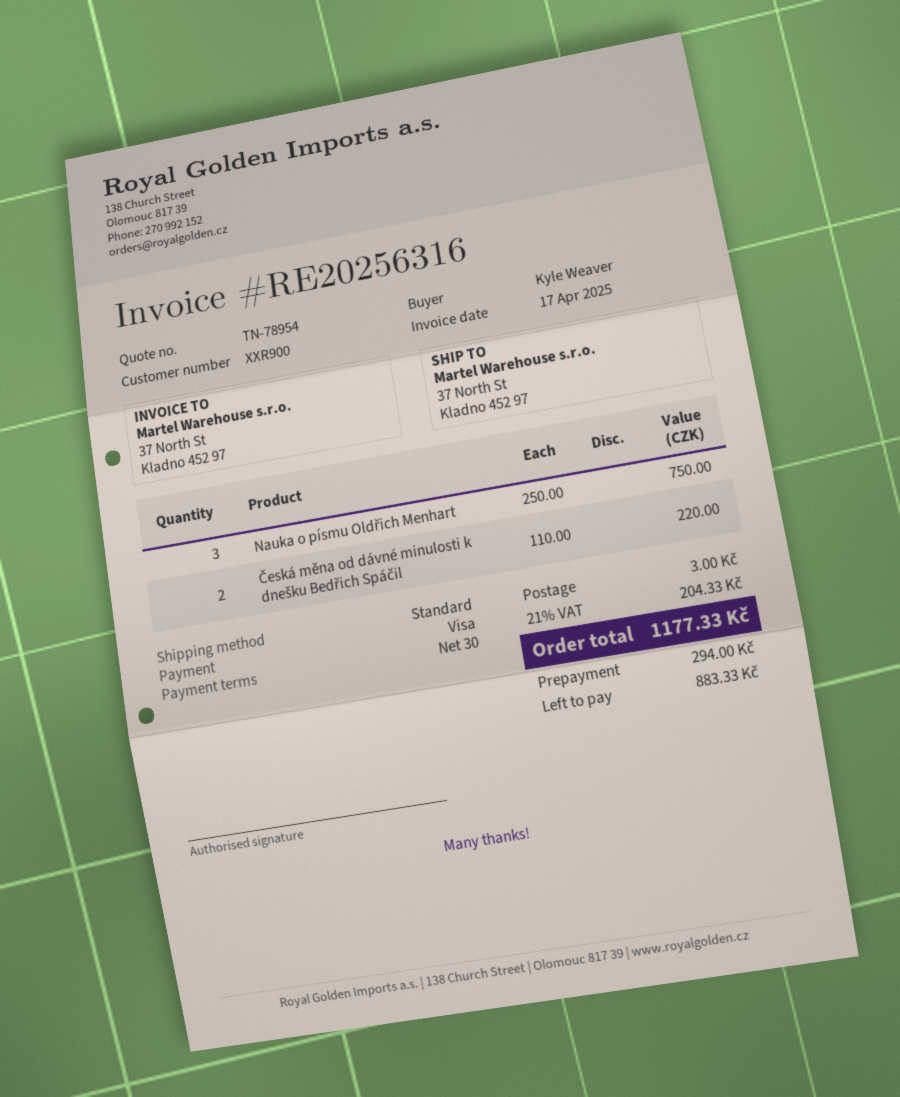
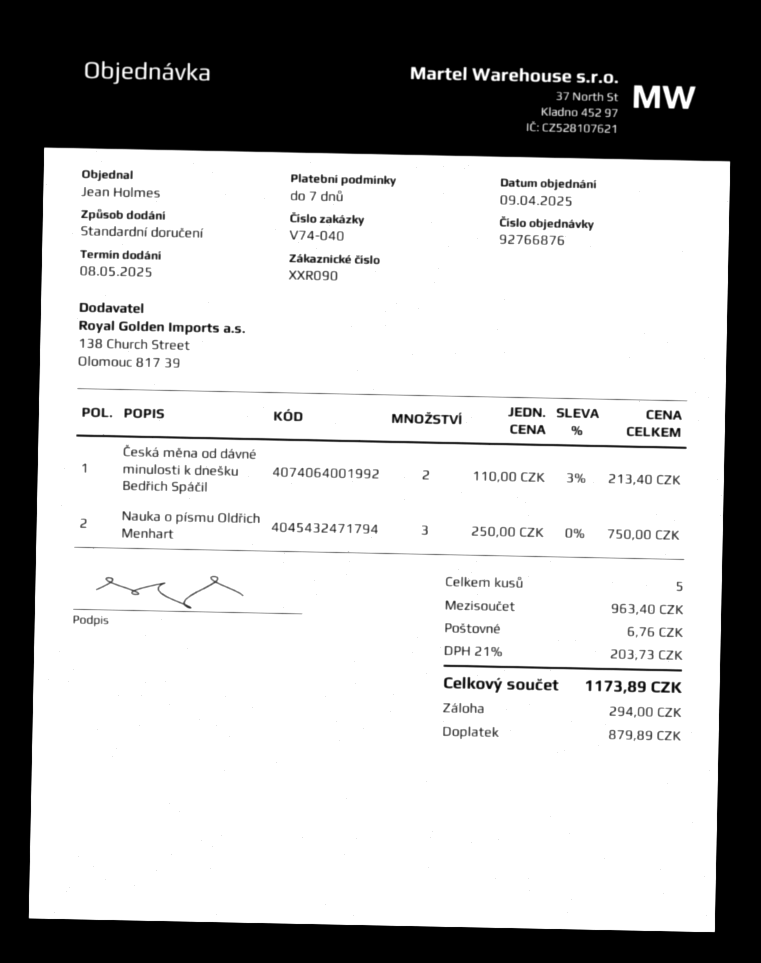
payment terms: 30 days -> 7 days
customer number: XXR900 -> XXR090
ordered by: Kyle Weaver -> Jean Holmes
Česká měna od dávné minulosti k dnešku Bedřich Spáčil: 2 x 110.00 = 220.00 -> 2 x 110.00 - 3% = 213.40
shipping: 3.00 -> 6.76
tax: 21% = 204.33 -> 21% = 203.73
total: 1177.33 -> 1173.89
balance: 883.33 -> 879.89

